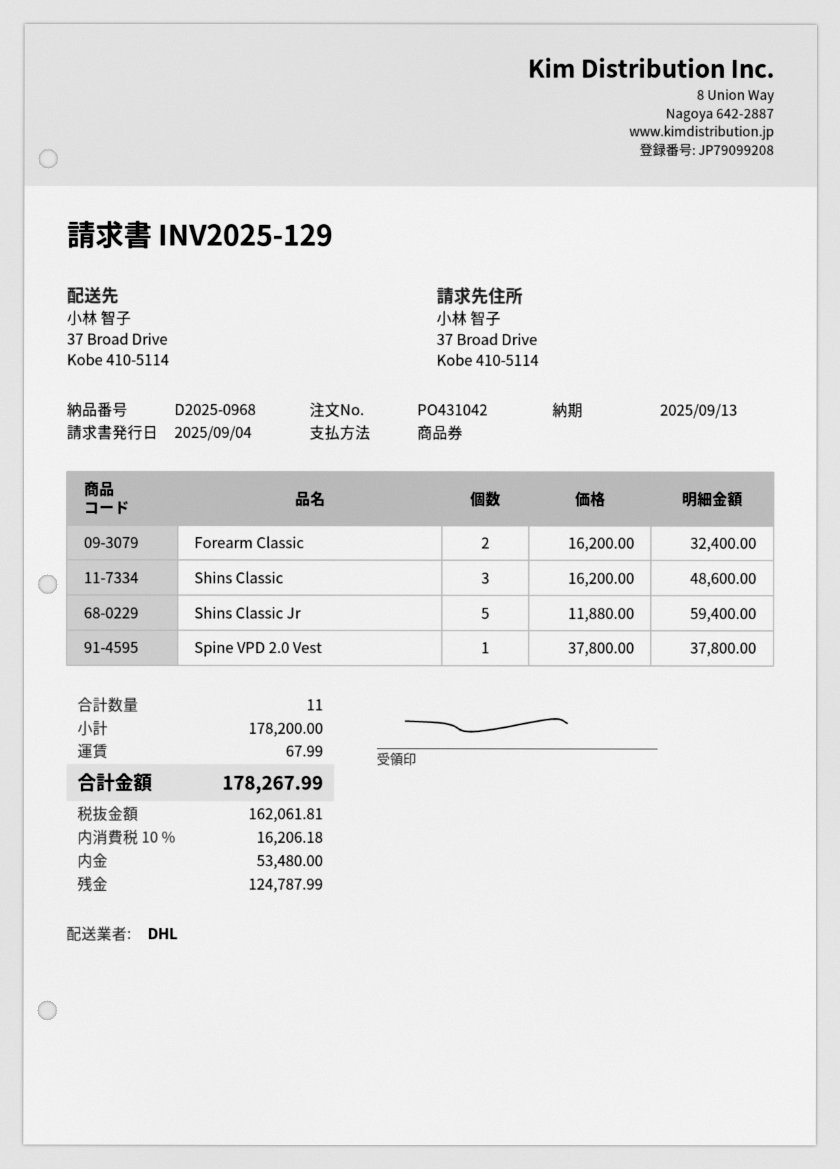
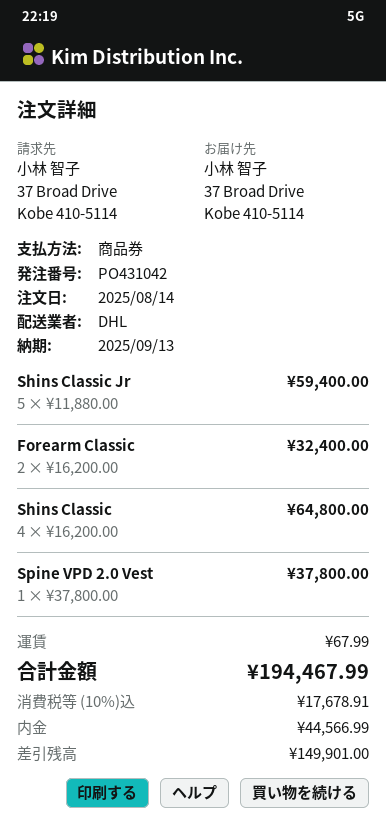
Shins Classic: 3 x 16200.00 = 48600.00 -> 4 x 16200.00 = 64800.00
tax: 10% = 16206.18 -> 10% = 17678.91
total: 178267.99 -> 194467.99
deposit: 53480.00 -> 44566.99
balance: 124787.99 -> 149901.00

